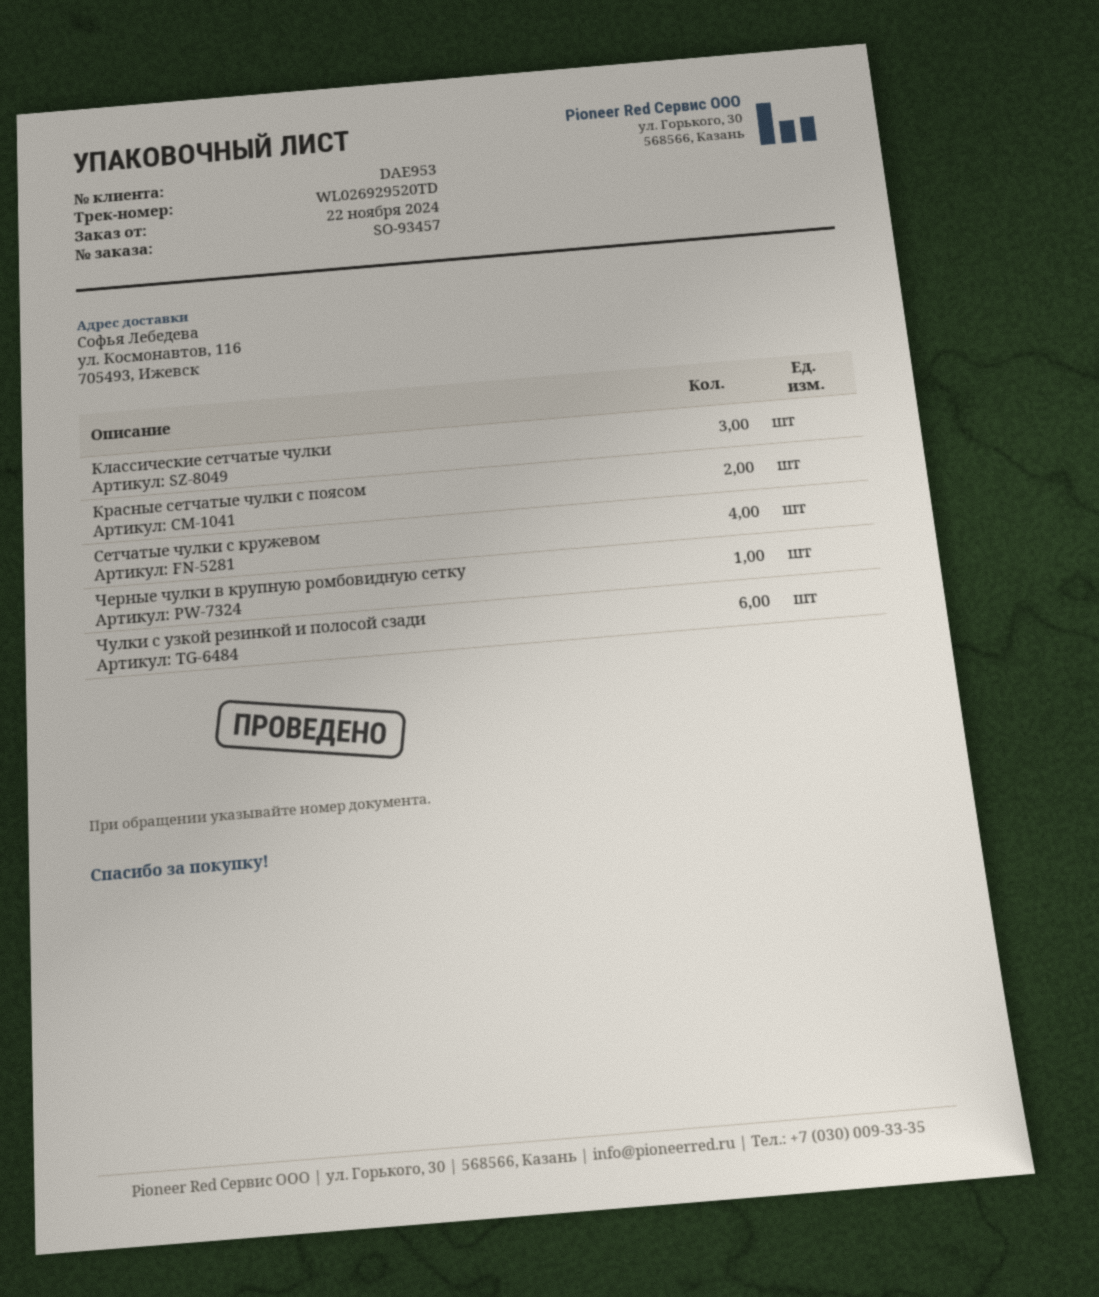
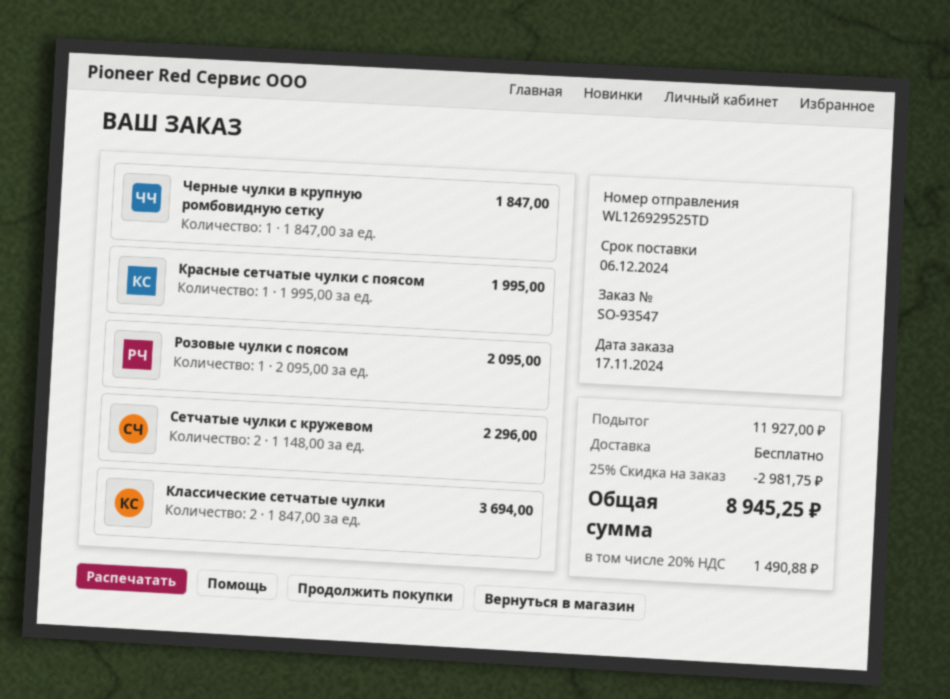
order number: SO-93457 -> SO-93547
order date: 2024-11-22 -> 2024-11-17
tracking number: WL026929520TD -> WL126929525TD
Классические сетчатые чулки: 3 -> 2
Красные сетчатые чулки с поясом: 2 -> 1
Сетчатые чулки с кружевом: 4 -> 2
Чулки с узкой резинкой и полосой сзади: 6 -> none
Розовые чулки с поясом: none -> 1

